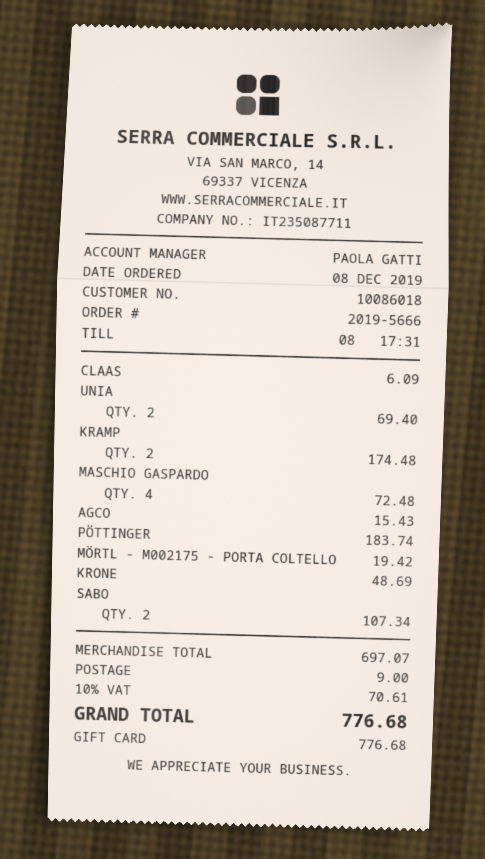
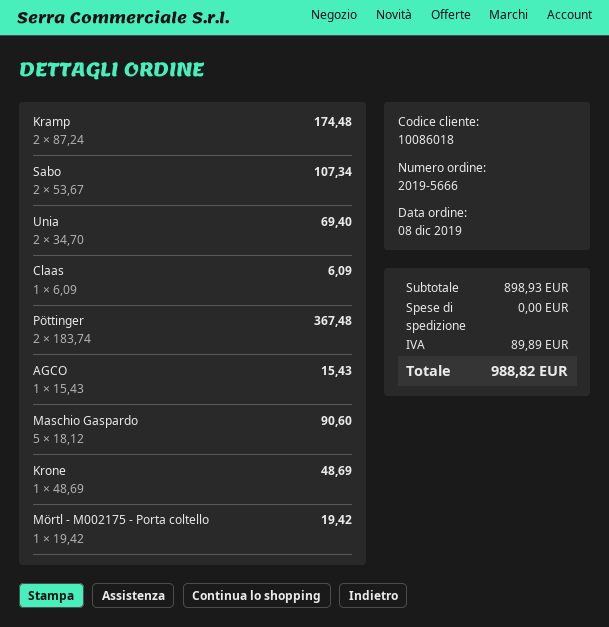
MASCHIO GASPARDO: 4 for 72.48 -> 5 for 90.60
PÖTTINGER: 1 for 183.74 -> 2 for 367.48
subtotal: 697.07 -> 898.93
shipping: 9.00 -> 0.00
tax: 70.61 -> 89.89
total: 776.68 -> 988.82

